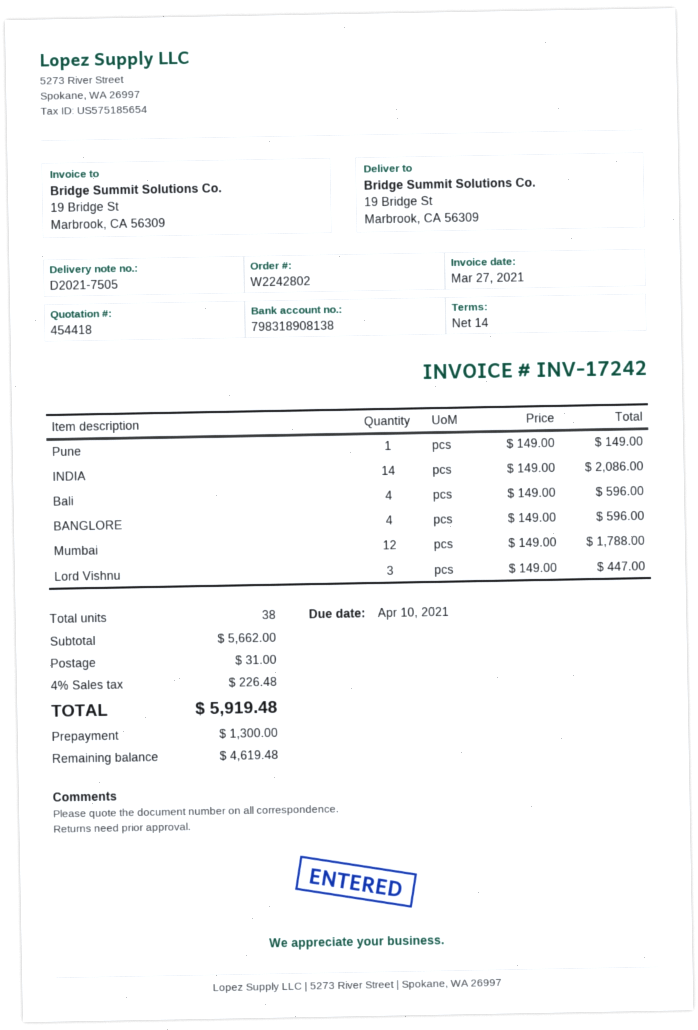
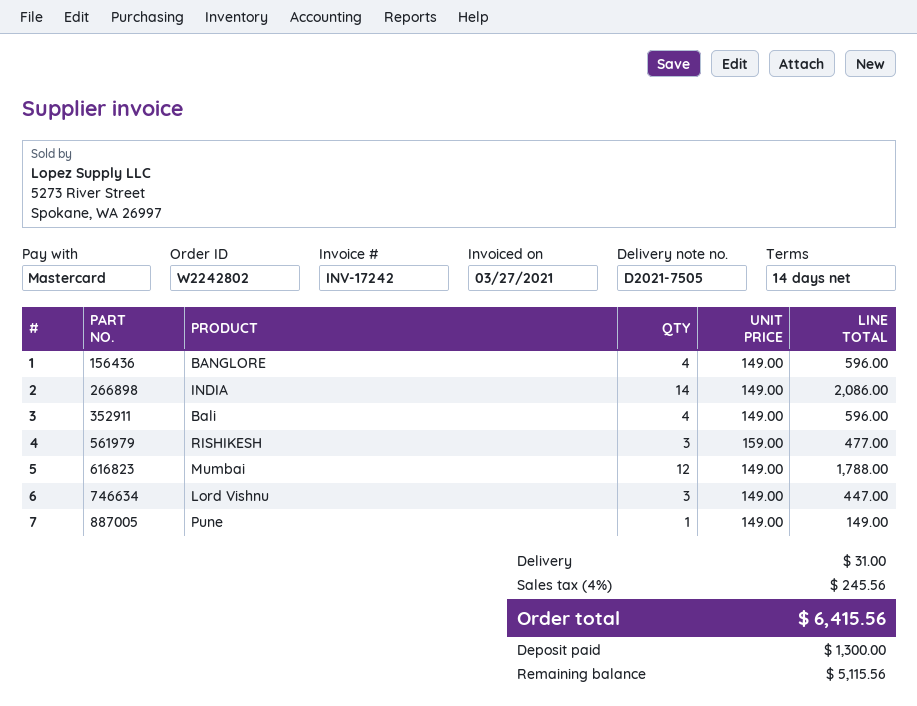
RISHIKESH: none -> 3 x 159.00 = 477.00
tax: 4% = 226.48 -> 4% = 245.56
total: 5919.48 -> 6415.56
balance: 4619.48 -> 5115.56

